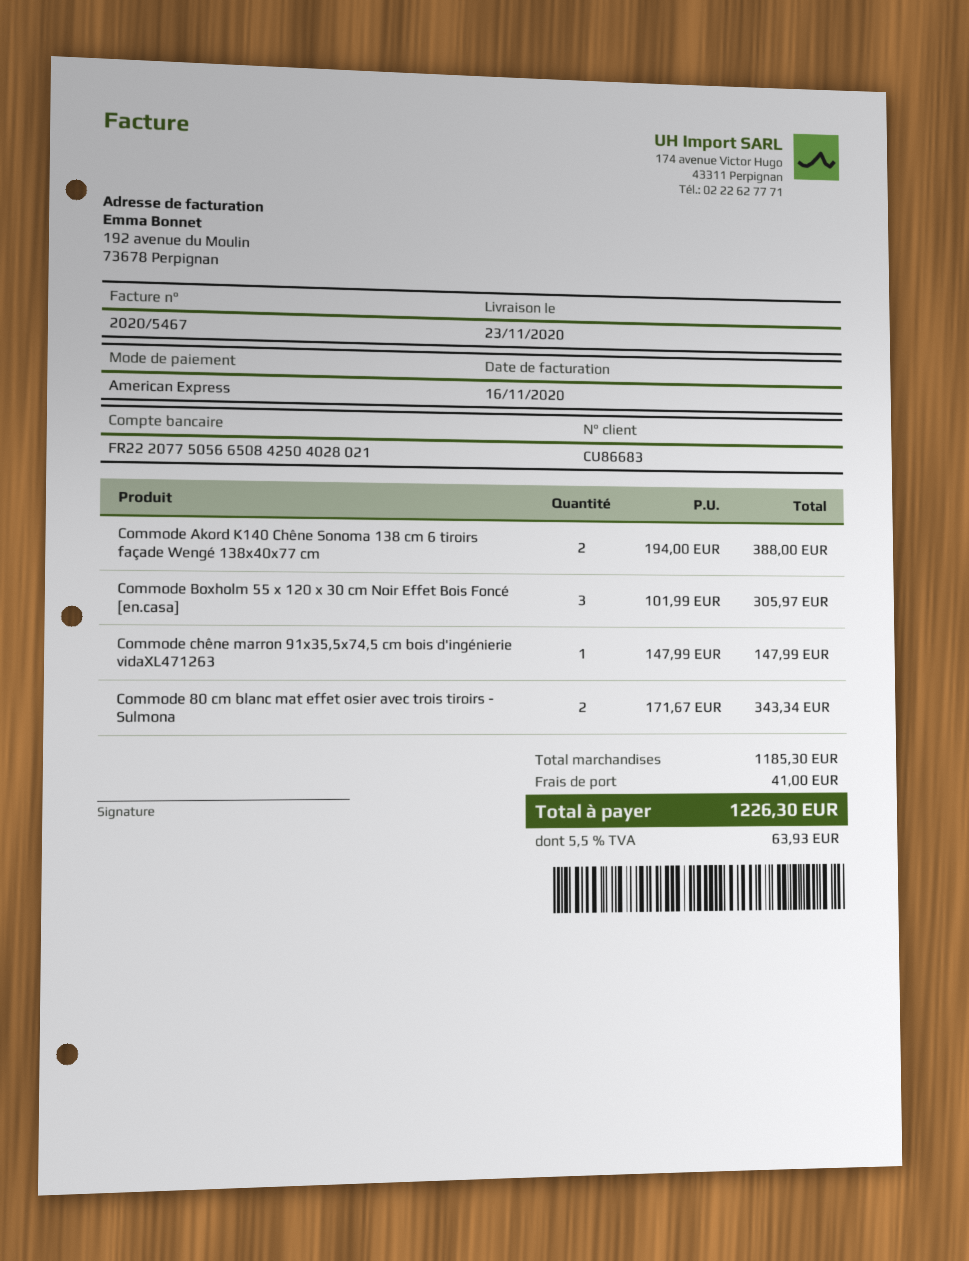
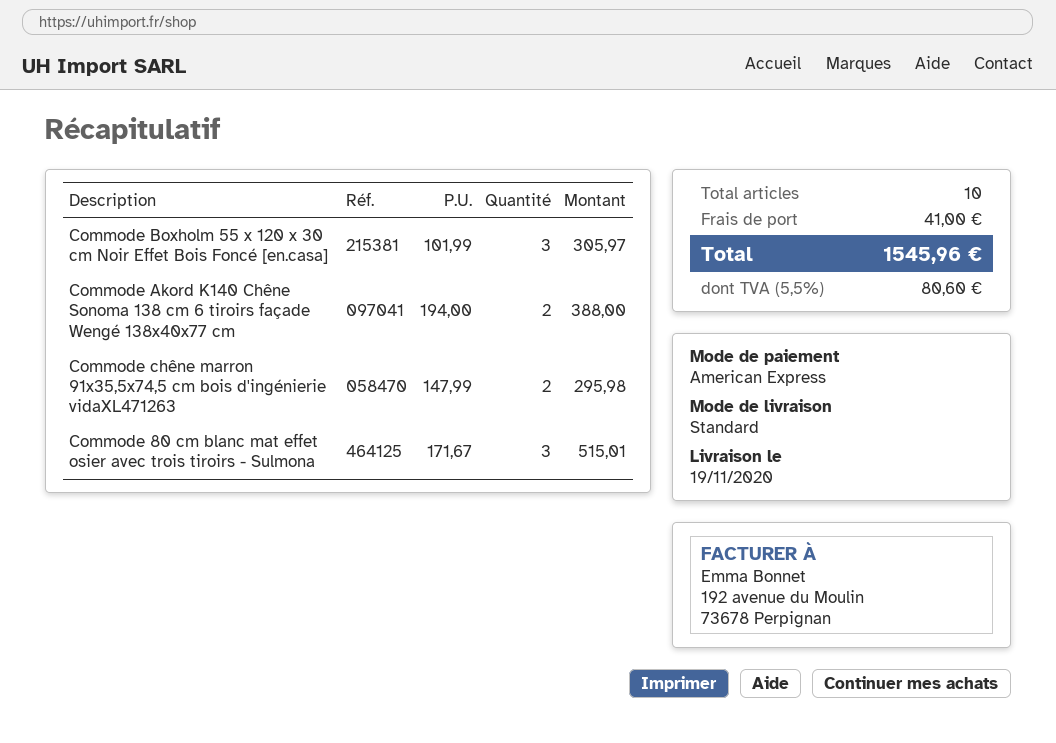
delivery date: 2020-11-23 -> 2020-11-19
Commode chêne marron 91x35,5x74,5 cm bois d'ingénierie vidaXL471263: 1 x 147.99 = 147.99 -> 2 x 147.99 = 295.98
Commode 80 cm blanc mat effet osier avec trois tiroirs - Sulmona: 2 x 171.67 = 343.34 -> 3 x 171.67 = 515.01
tax: 5.5% = 63.93 -> 5.5% = 80.60
total: 1226.30 -> 1545.96

